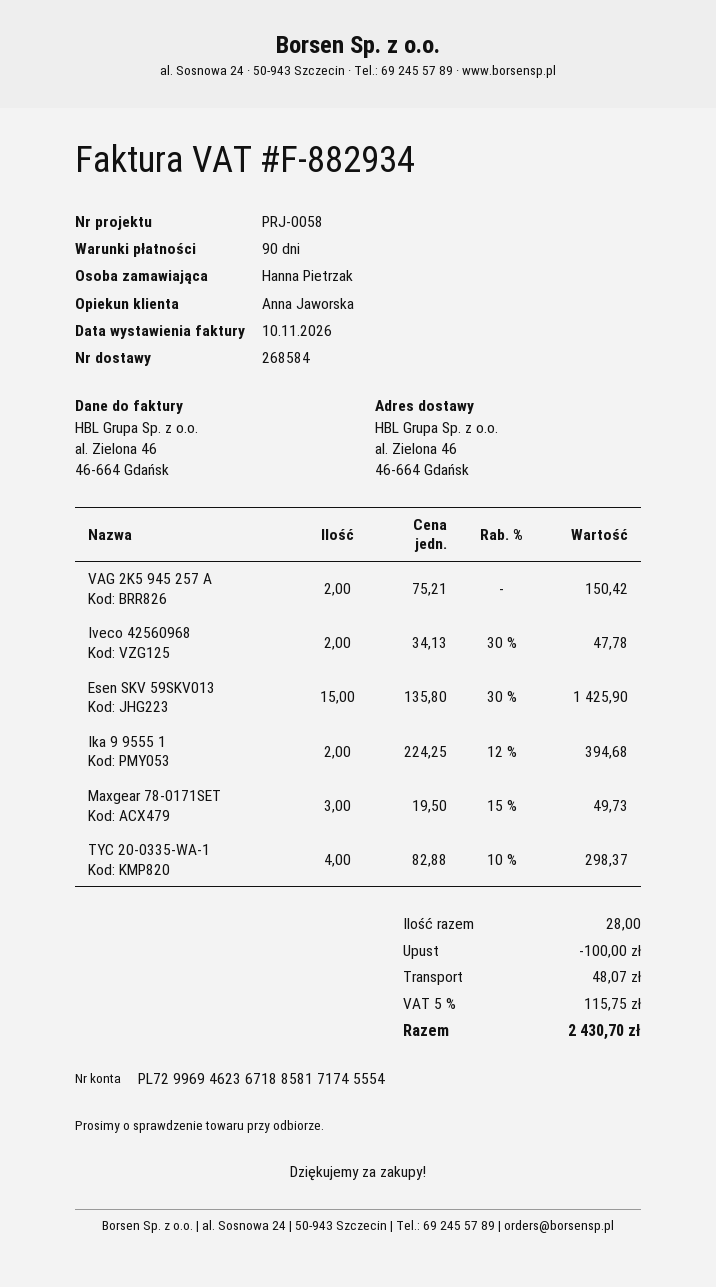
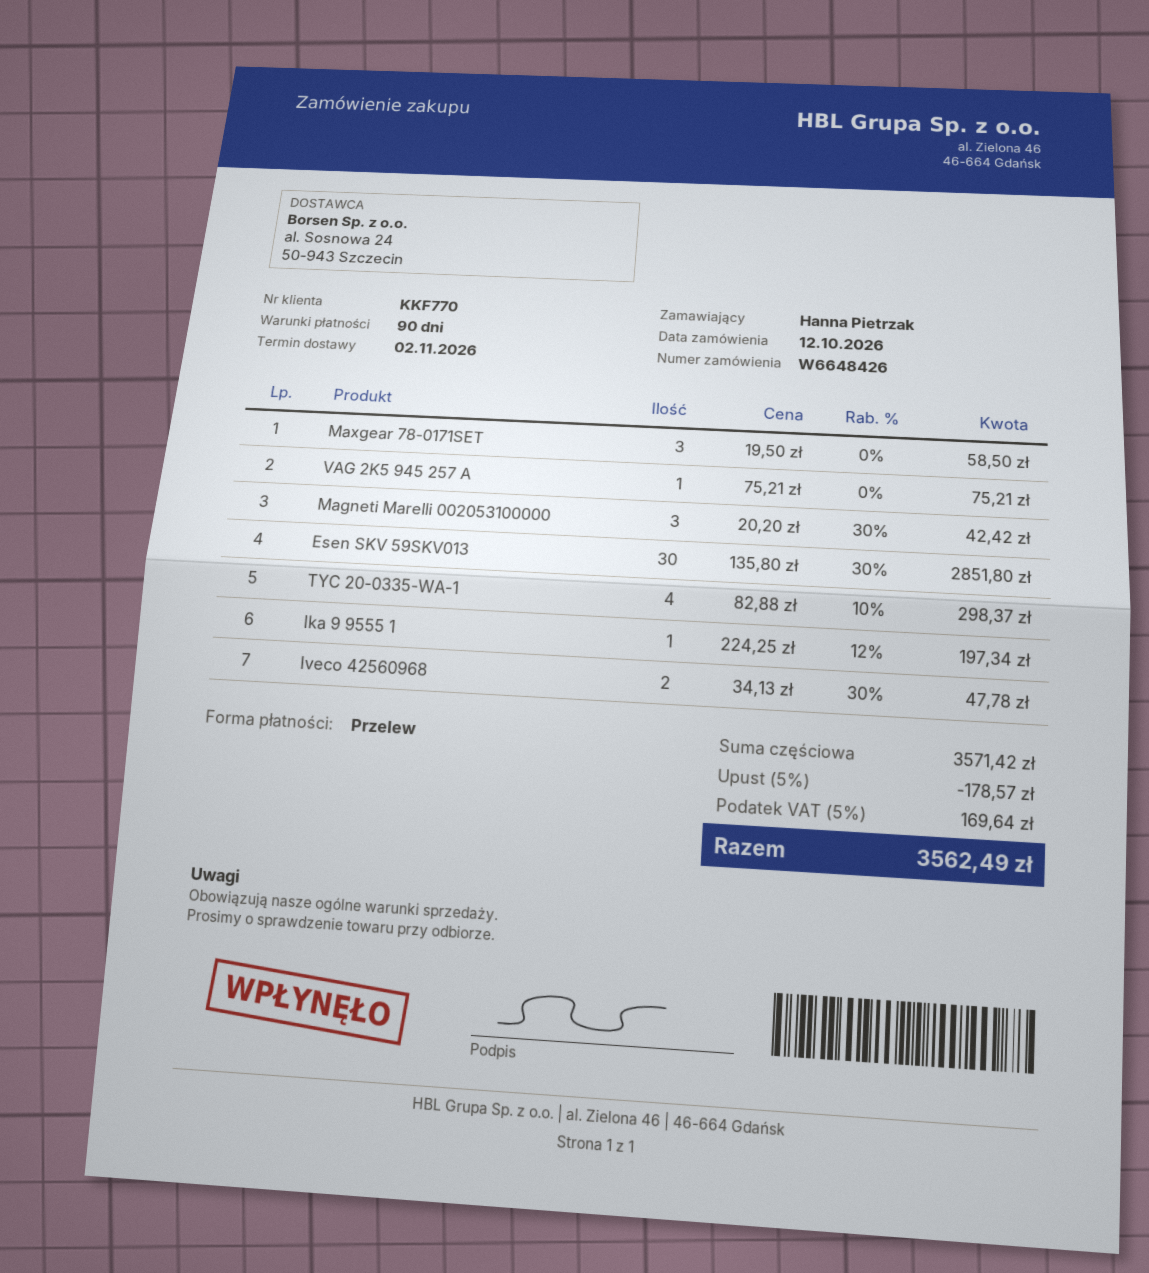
VAG 2K5 945 257 A: 2 x 75.21 = 150.42 -> 1 x 75.21 = 75.21
Esen SKV 59SKV013: 15 x 135.80 - 30% = 1425.90 -> 30 x 135.80 - 30% = 2851.80
Ika 9 9555 1: 2 x 224.25 - 12% = 394.68 -> 1 x 224.25 - 12% = 197.34
Maxgear 78-0171SET: 3 x 19.50 - 15% = 49.73 -> 3 x 19.50 = 58.50
Magneti Marelli 002053100000: none -> 3 x 20.20 - 30% = 42.42
discount: 100.00 -> 178.57
shipping: 48.07 -> none
tax: 5% = 115.75 -> 5% = 169.64
total: 2430.70 -> 3562.49

